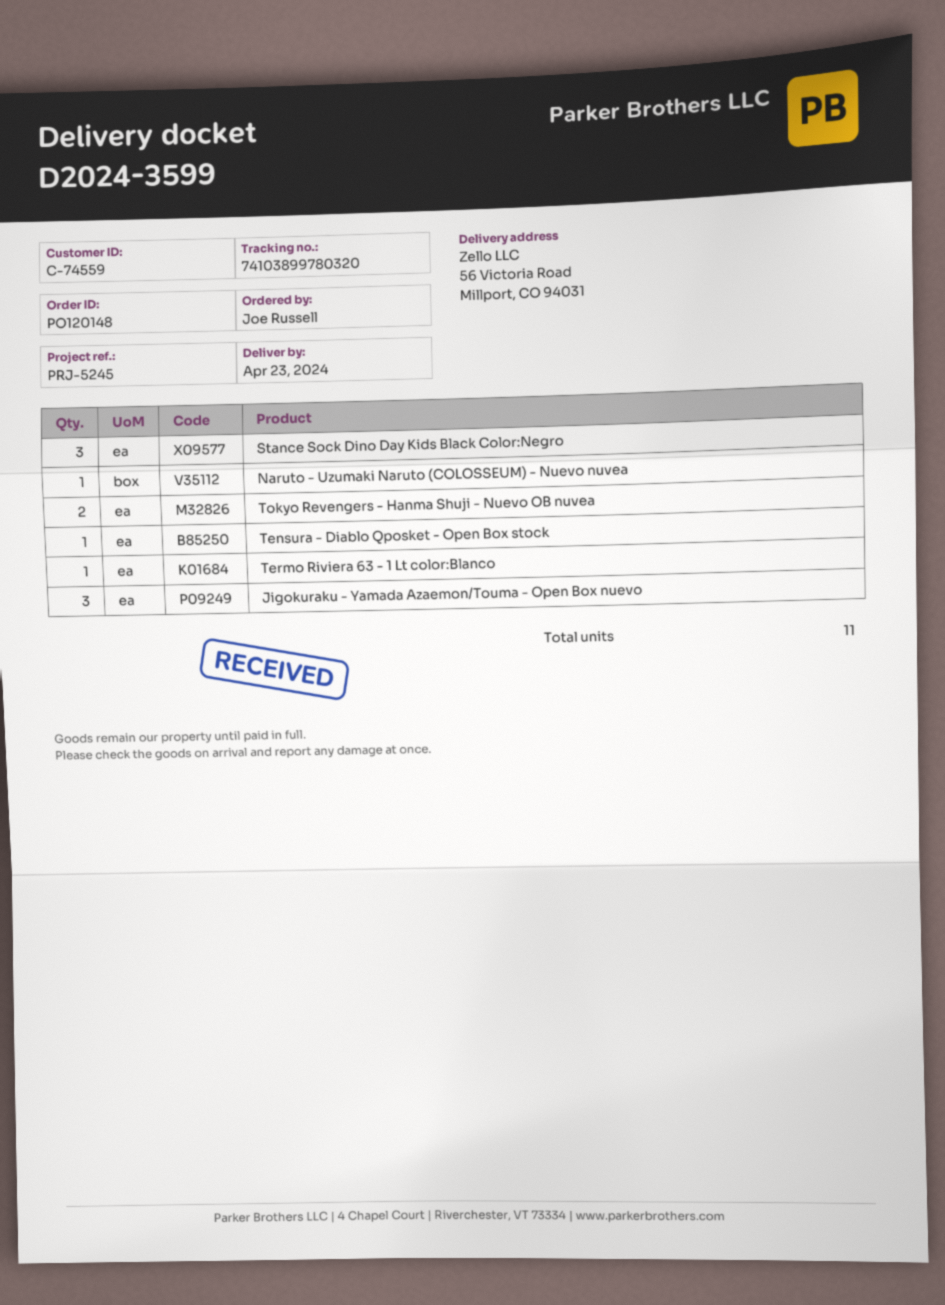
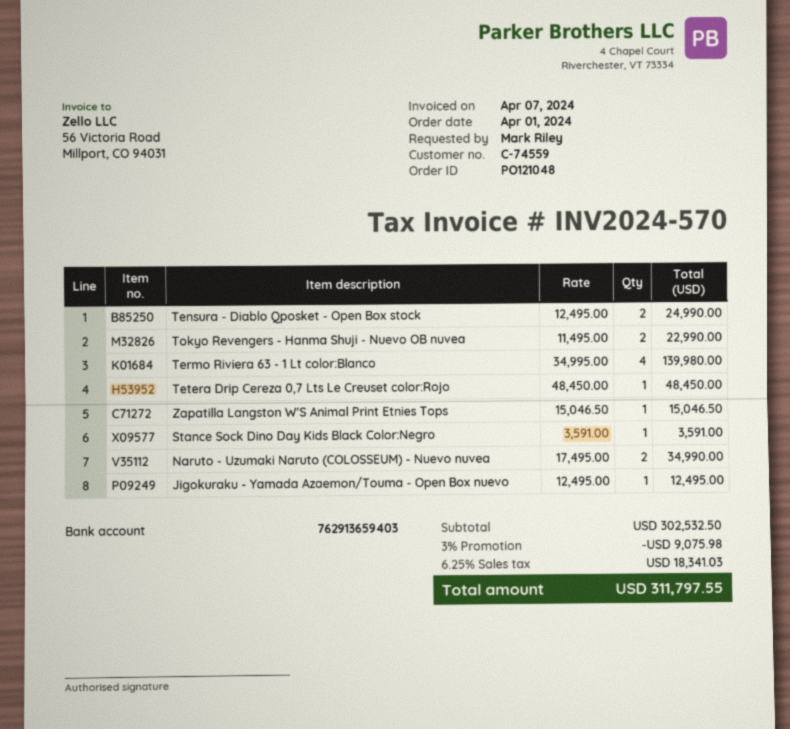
order number: PO120148 -> PO121048
ordered by: Joe Russell -> Mark Riley
Stance Sock Dino Day Kids Black Color:Negro: 3 -> 1
Naruto - Uzumaki Naruto (COLOSSEUM) - Nuevo nuvea: 1 -> 2
Tensura - Diablo Qposket - Open Box stock: 1 -> 2
Termo Riviera 63 - 1 Lt color:Blanco: 1 -> 4
Jigokuraku - Yamada Azaemon/Touma - Open Box nuevo: 3 -> 1
Tetera Drip Cereza 0,7 Lts Le Creuset color:Rojo: none -> 1
Zapatilla Langston W'S Animal Print Etnies Tops: none -> 1

